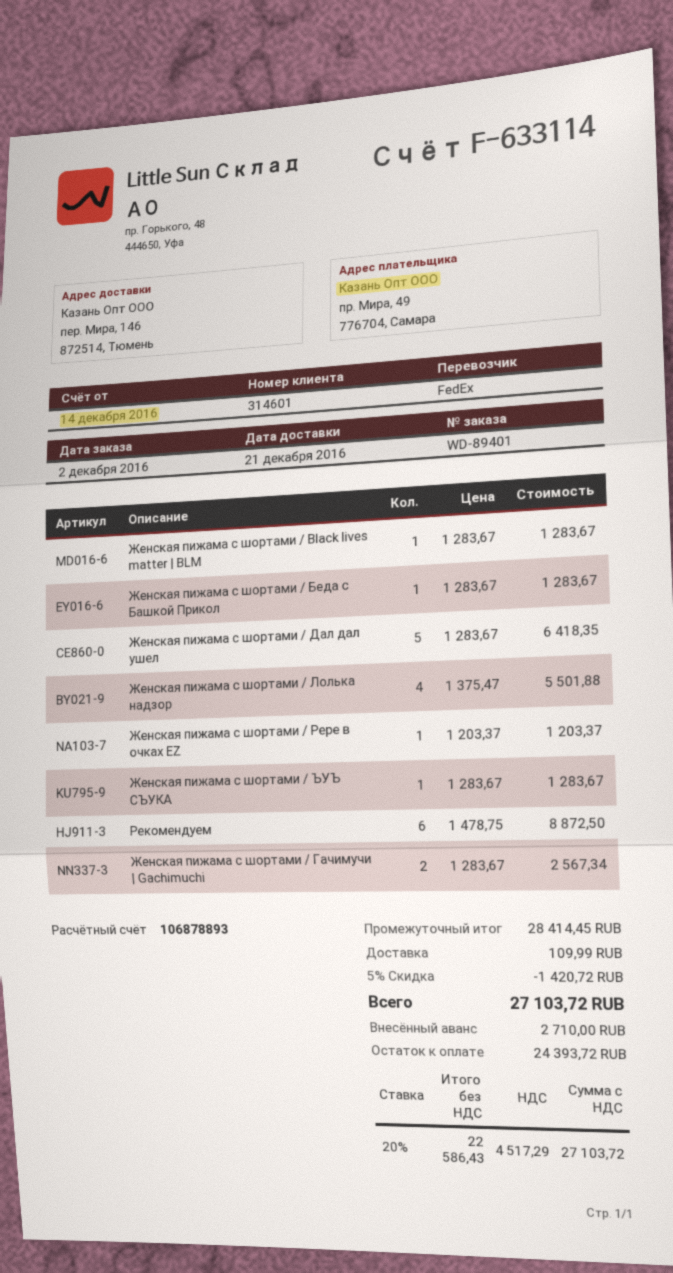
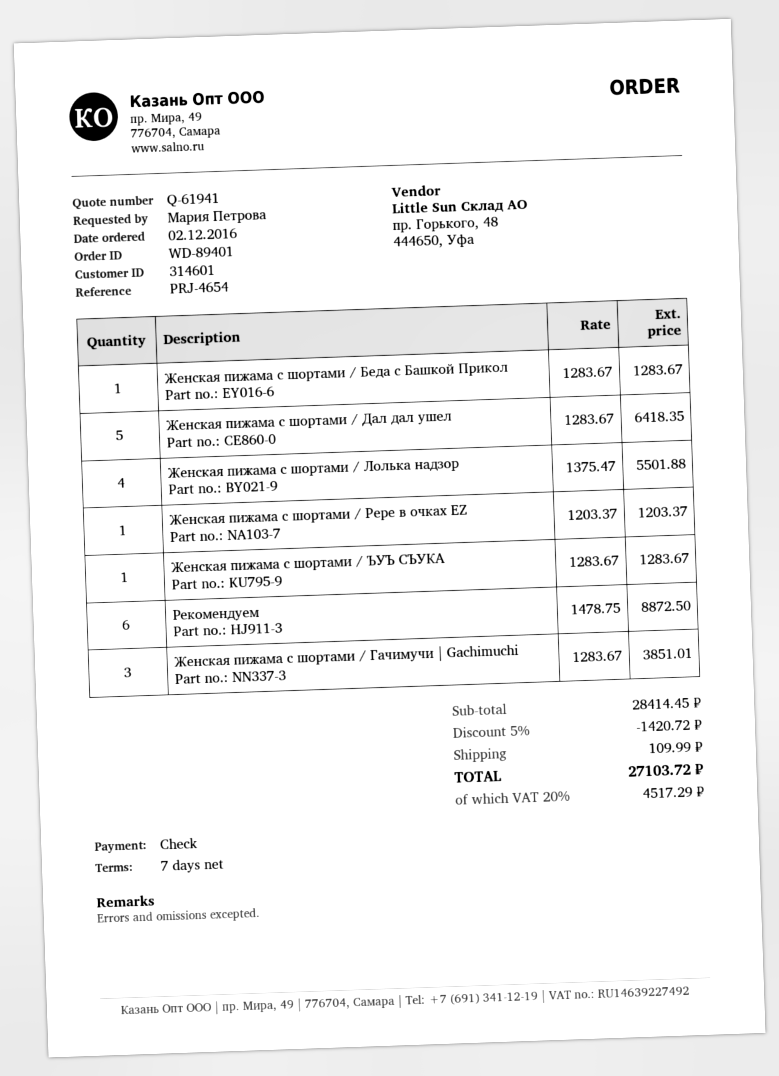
Женская пижама с шортами / Black lives matter | BLM: 1 x 1283.67 = 1283.67 -> none
Женская пижама с шортами / Гачимучи | Gachimuchi: 2 x 1283.67 = 2567.34 -> 3 x 1283.67 = 3851.01

